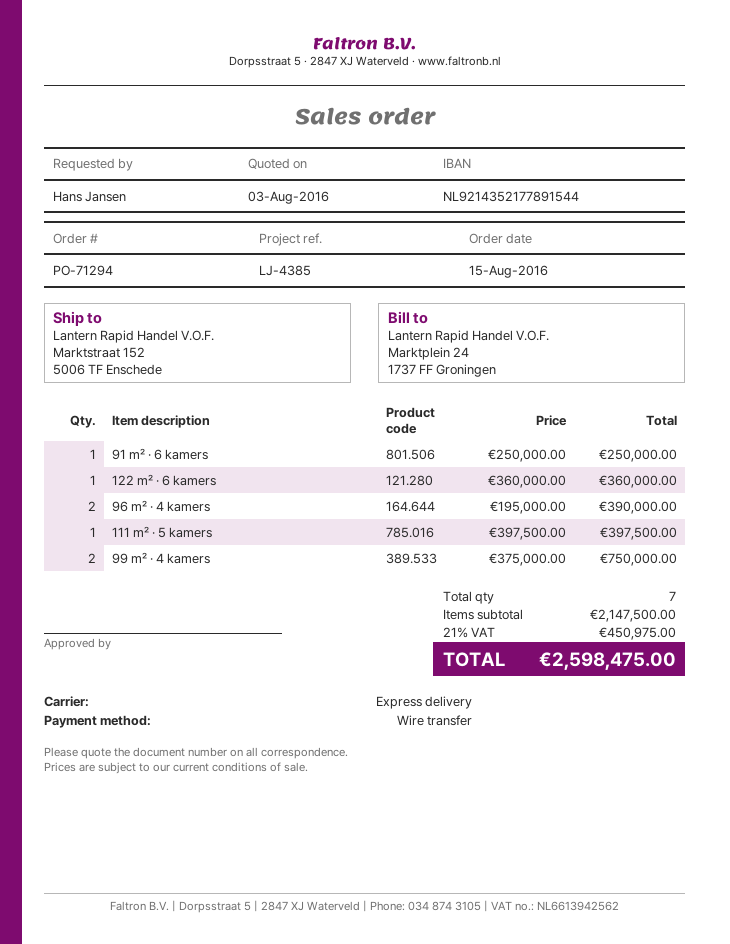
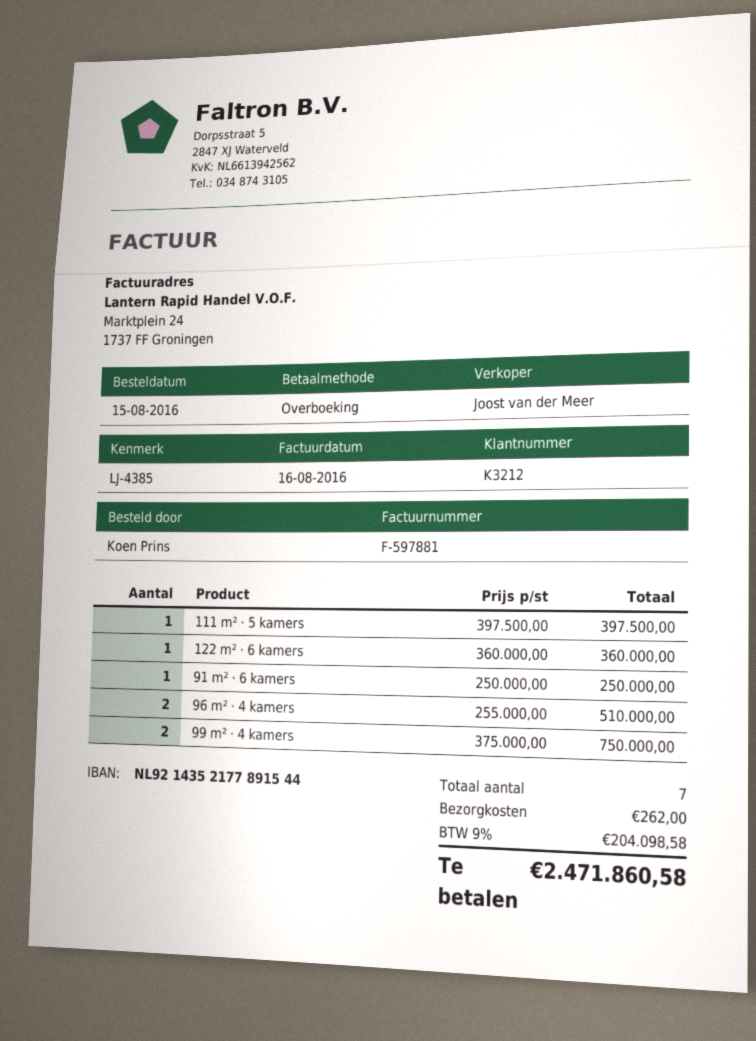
ordered by: Hans Jansen -> Koen Prins
96 m² · 4 kamers: 2 x 195000.00 = 390000.00 -> 2 x 255000.00 = 510000.00
shipping: none -> 262.00
tax: 21% = 450975.00 -> 9% = 204098.58
total: 2598475.00 -> 2471860.58

